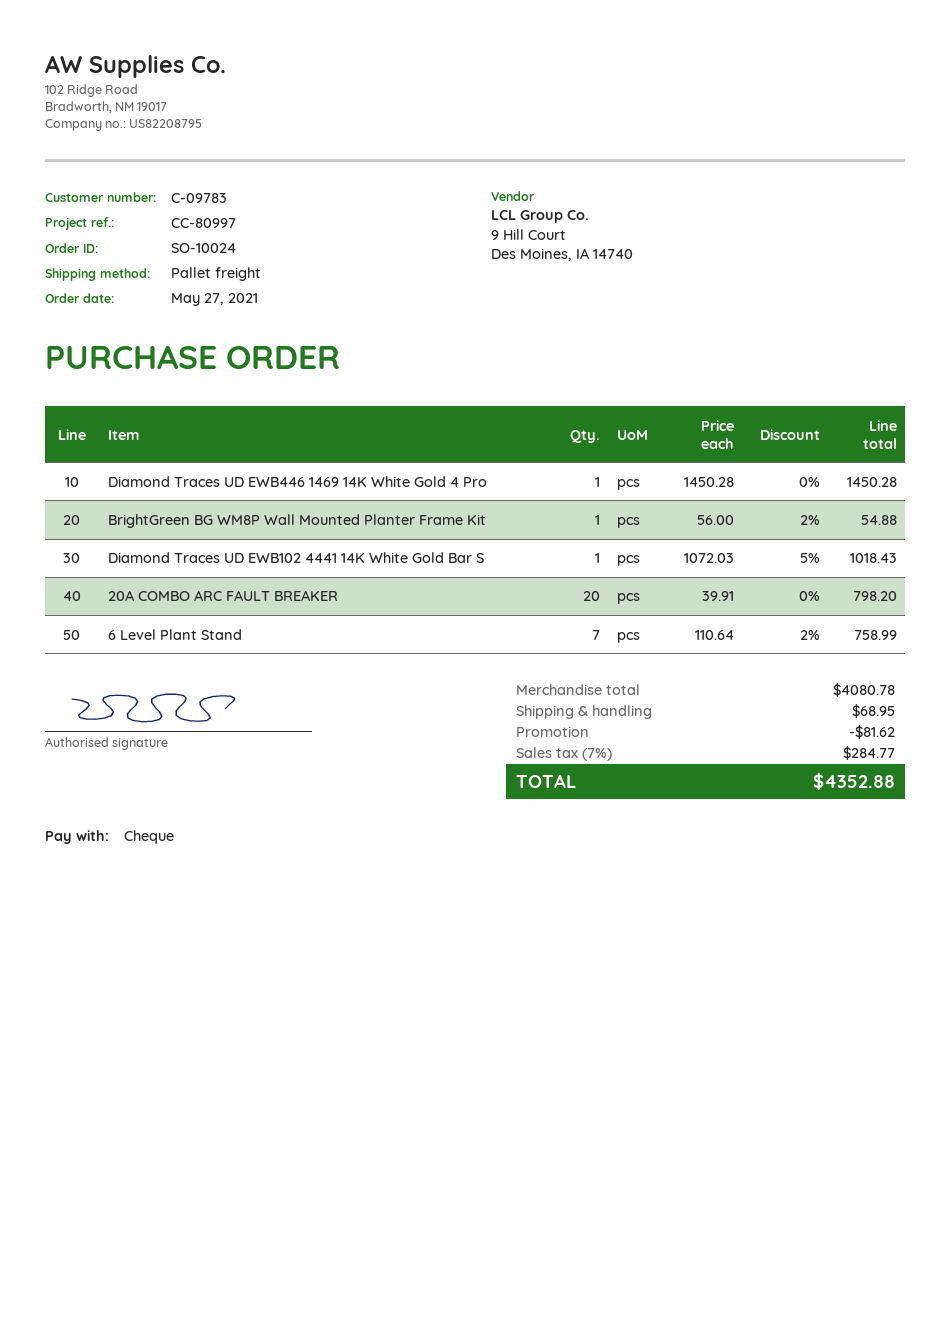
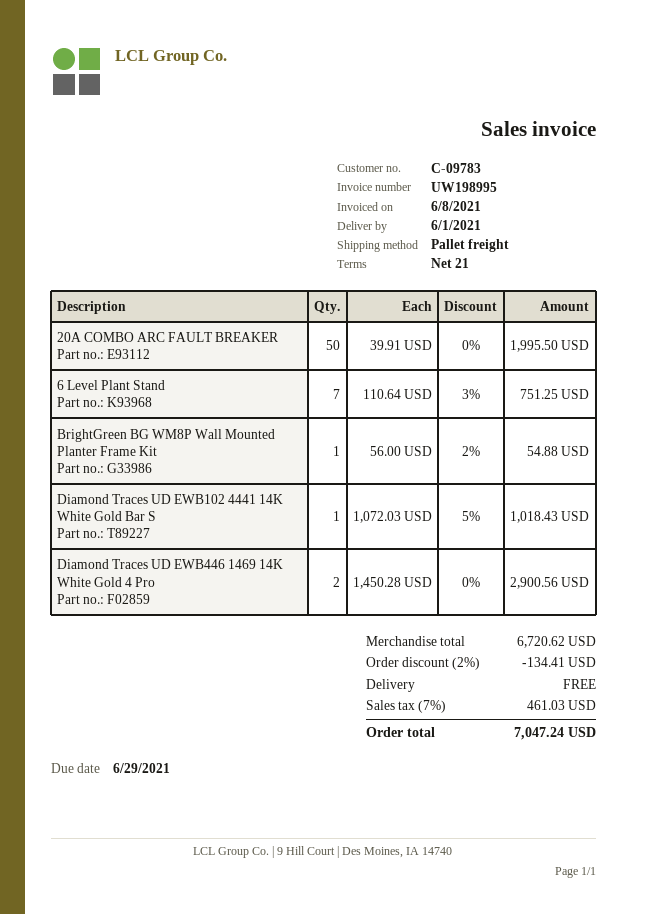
Diamond Traces UD EWB446 1469 14K White Gold 4 Pro: 1 x 1450.28 = 1450.28 -> 2 x 1450.28 = 2900.56
20A COMBO ARC FAULT BREAKER: 20 x 39.91 = 798.20 -> 50 x 39.91 = 1995.50
6 Level Plant Stand: 7 x 110.64 - 2% = 758.99 -> 7 x 110.64 - 3% = 751.25
subtotal: 4080.78 -> 6720.62
discount: 81.62 -> 134.41
shipping: 68.95 -> 0.00
tax: 7% = 284.77 -> 7% = 461.03
total: 4352.88 -> 7047.24

